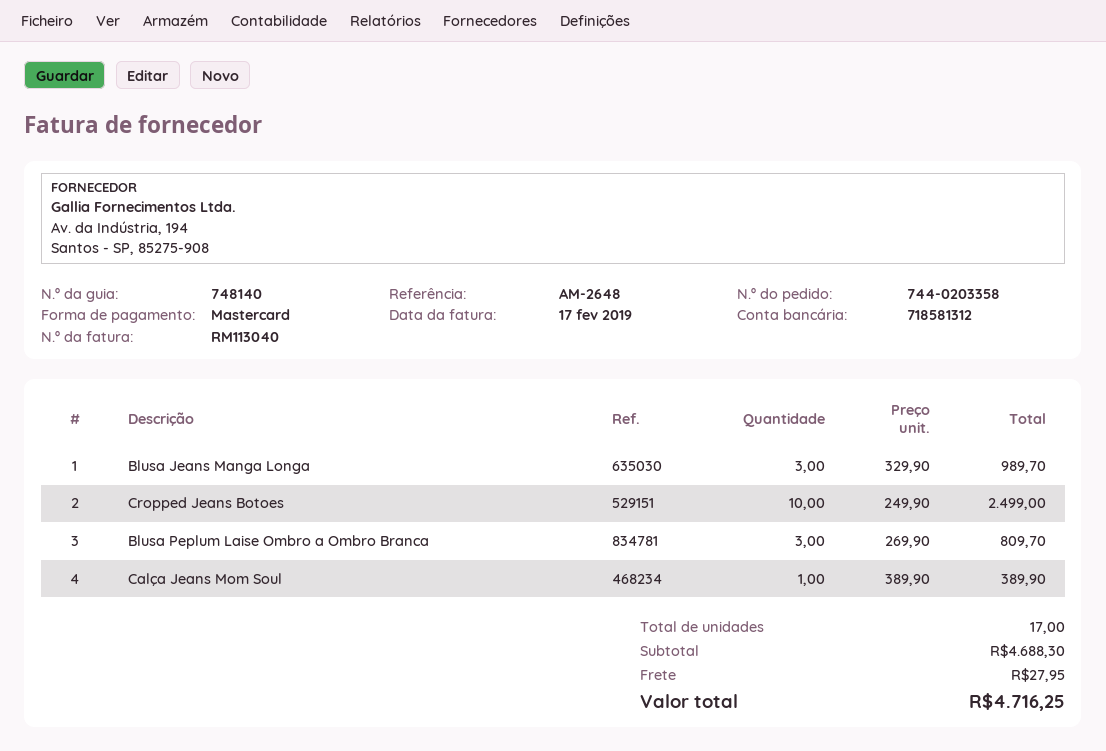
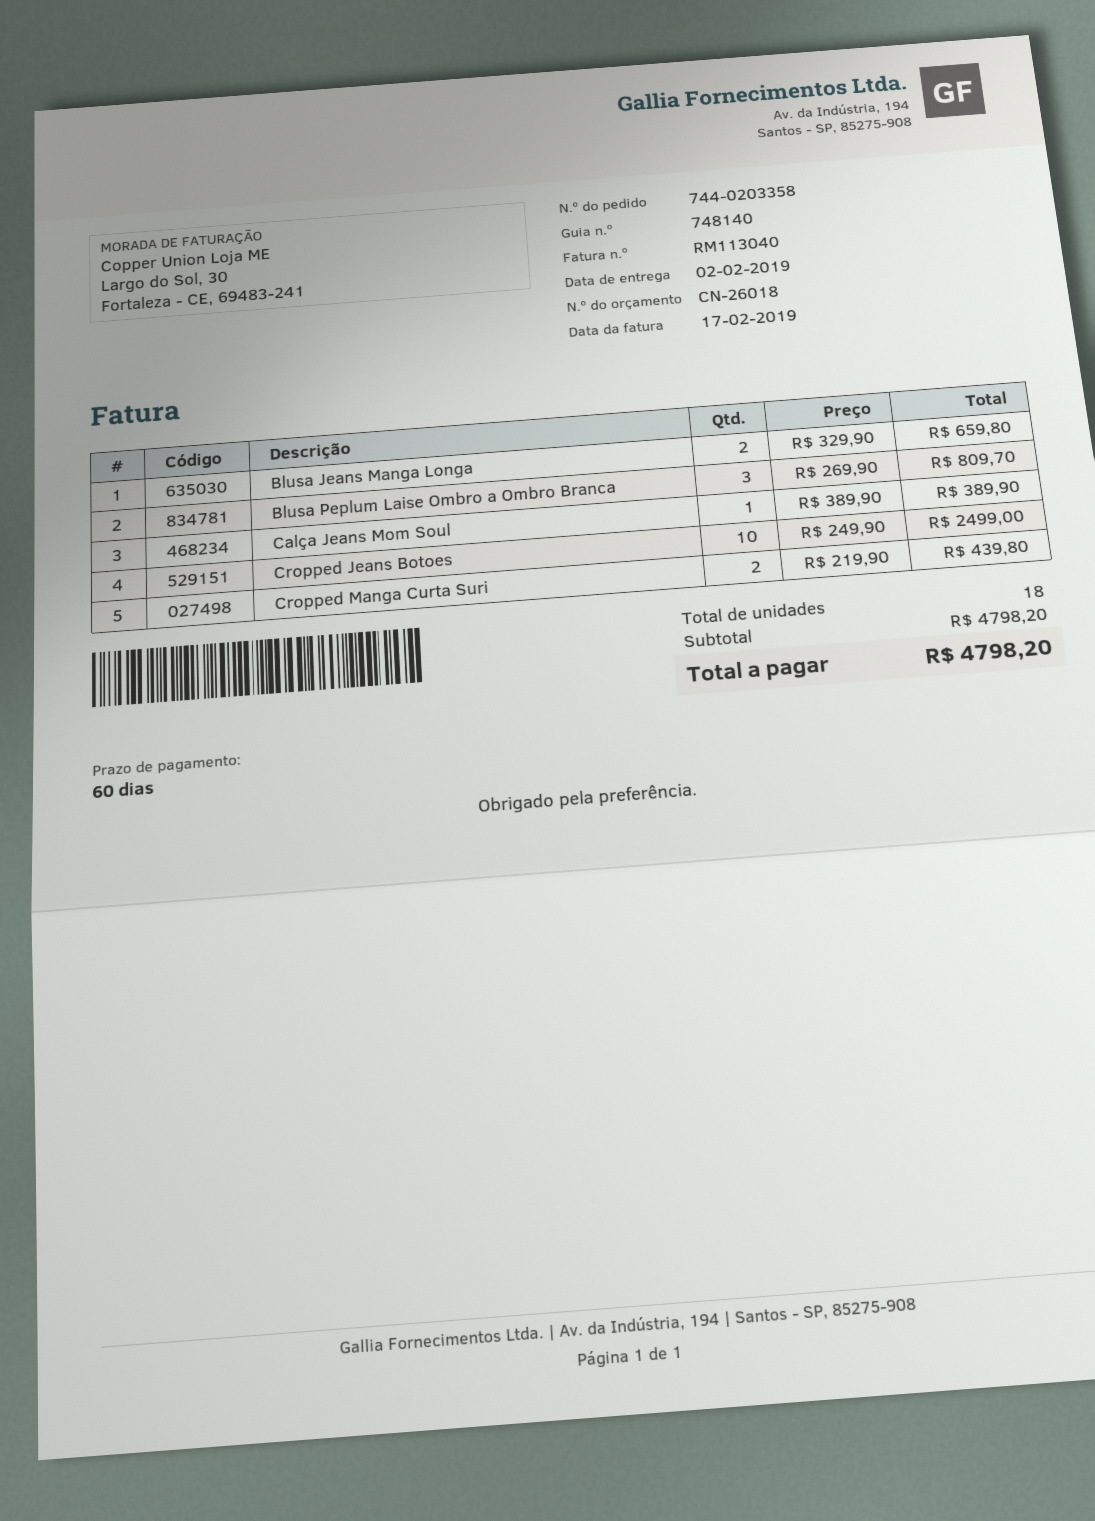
Blusa Jeans Manga Longa: 3 x 329.90 = 989.70 -> 2 x 329.90 = 659.80
Cropped Manga Curta Suri: none -> 2 x 219.90 = 439.80
total quantity: 17 -> 18
subtotal: 4688.30 -> 4798.20
shipping: 27.95 -> none
total: 4716.25 -> 4798.20

